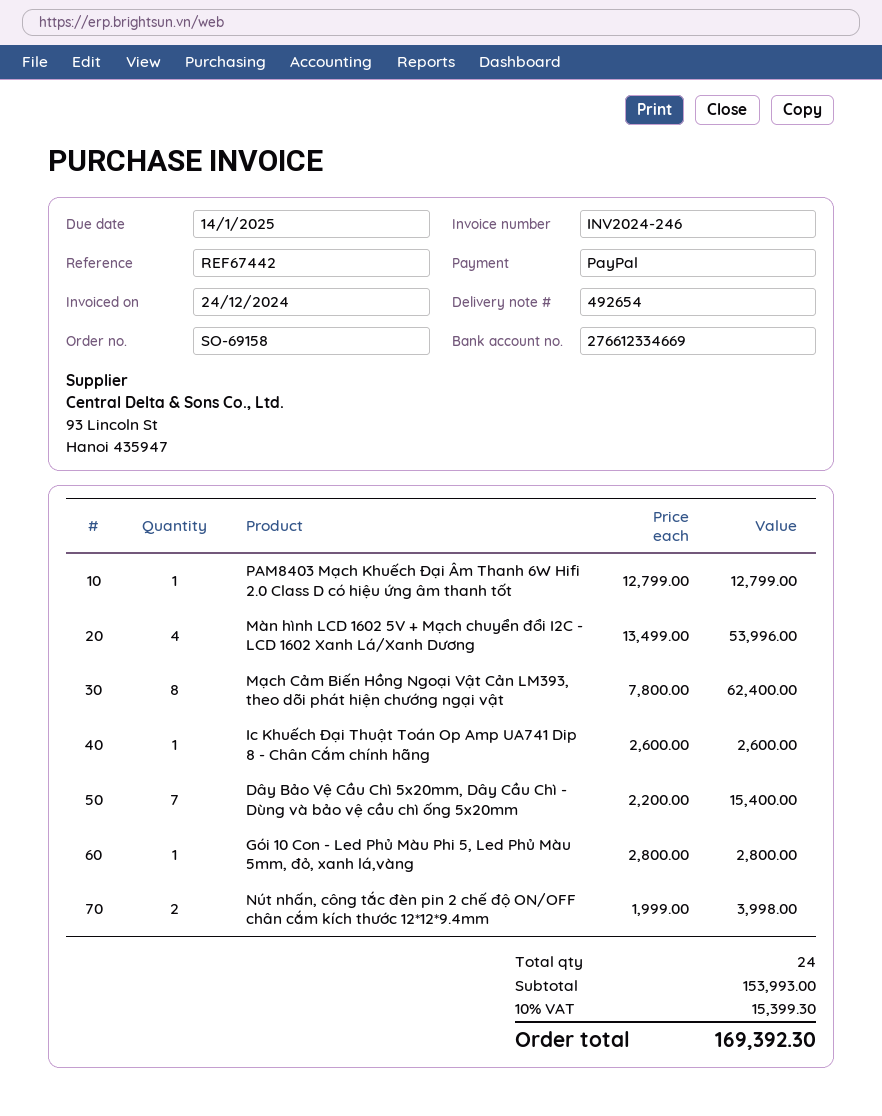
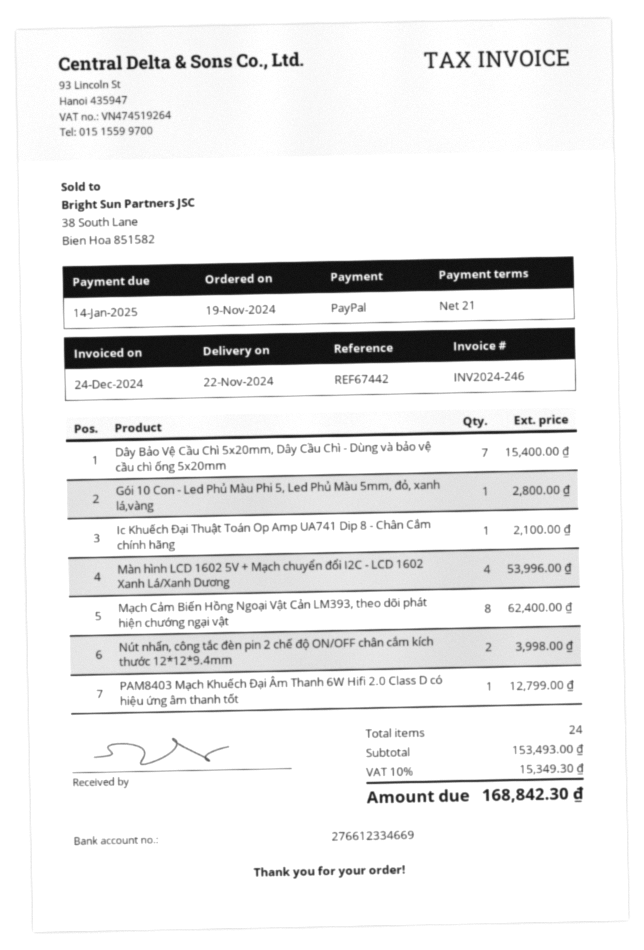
Ic Khuếch Đại Thuật Toán Op Amp UA741 Dip 8 - Chân Cắm chính hãng: 1 for 2600.00 -> 1 for 2100.00
subtotal: 153993.00 -> 153493.00
tax: 10% = 15399.30 -> 10% = 15349.30
total: 169392.30 -> 168842.30

